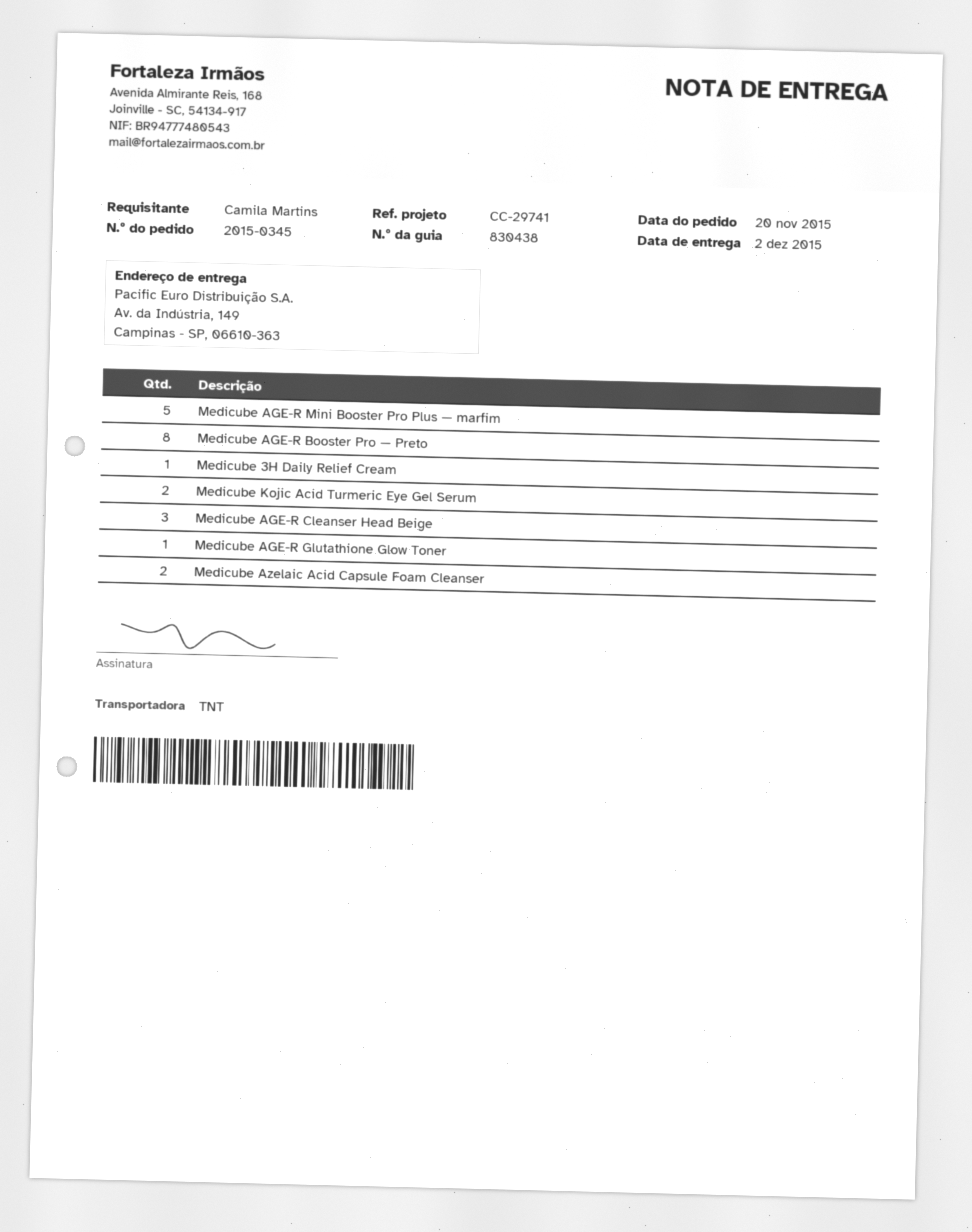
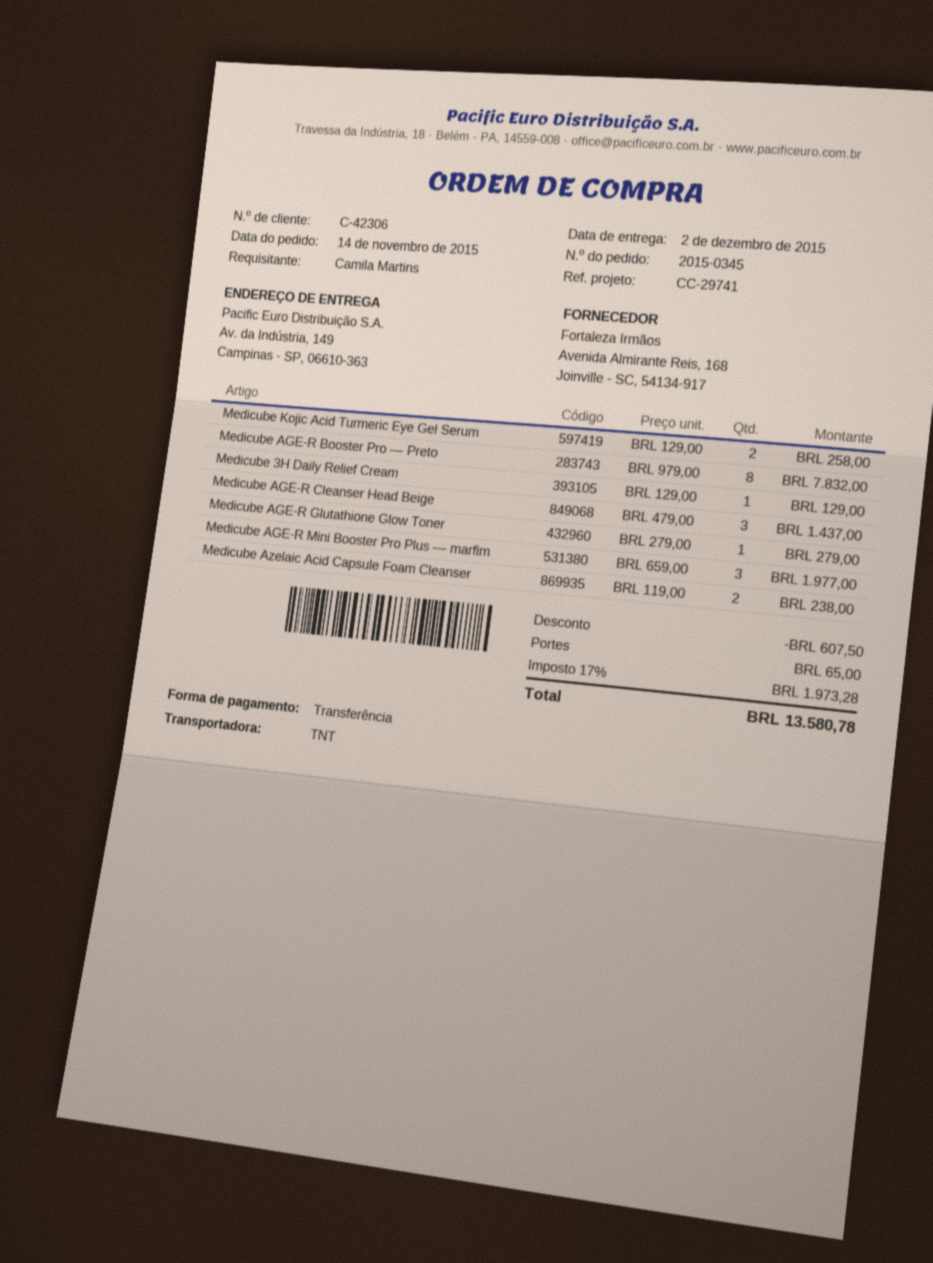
order date: 2015-11-20 -> 2015-11-14
Medicube AGE-R Mini Booster Pro Plus — marfim: 5 -> 3

